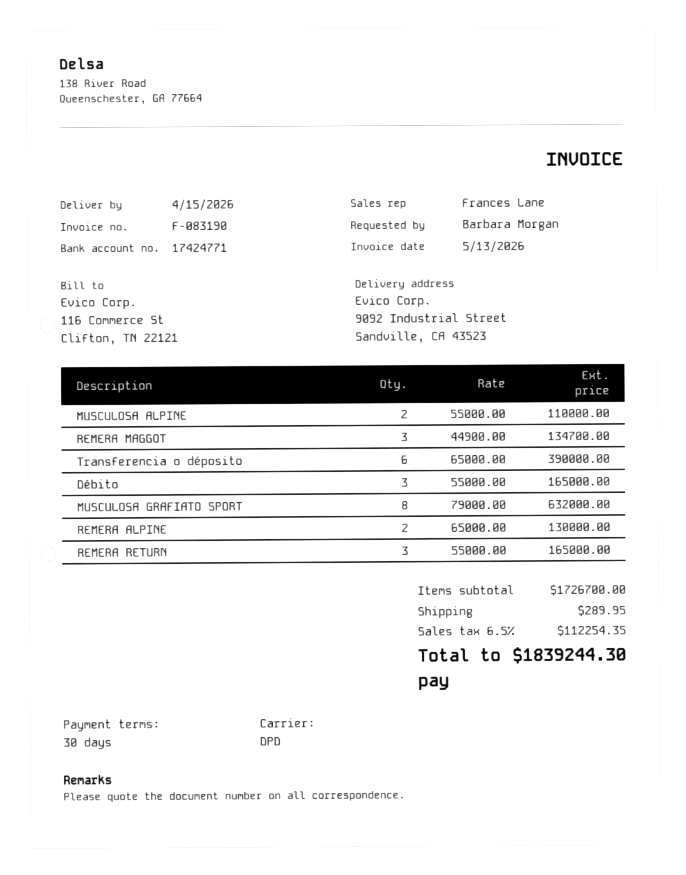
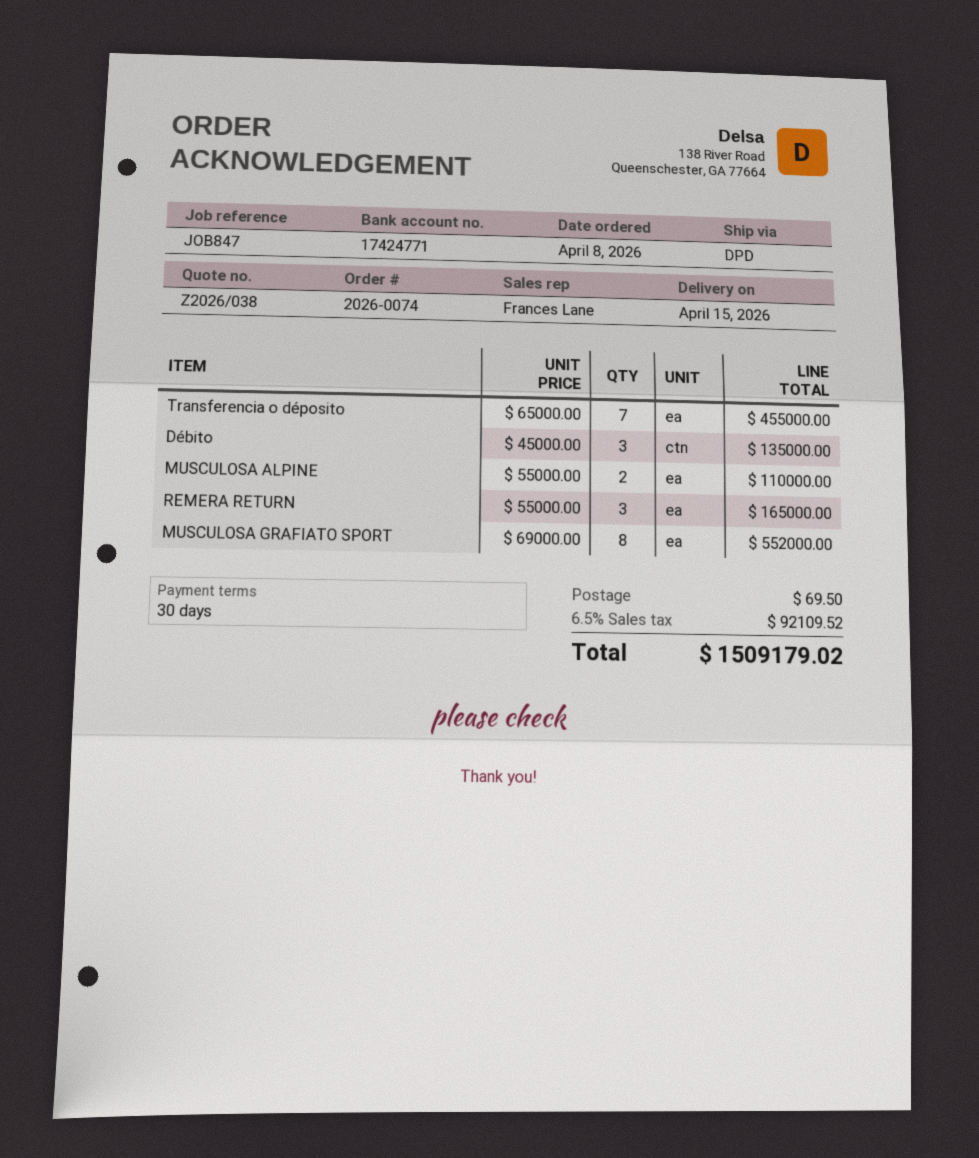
REMERA MAGGOT: 3 x 44900.00 = 134700.00 -> none
Transferencia o déposito: 6 x 65000.00 = 390000.00 -> 7 x 65000.00 = 455000.00
Débito: 3 x 55000.00 = 165000.00 -> 3 x 45000.00 = 135000.00
MUSCULOSA GRAFIATO SPORT: 8 x 79000.00 = 632000.00 -> 8 x 69000.00 = 552000.00
REMERA ALPINE: 2 x 65000.00 = 130000.00 -> none
shipping: 289.95 -> 69.50
tax: 6.5% = 112254.35 -> 6.5% = 92109.52
total: 1839244.30 -> 1509179.02

